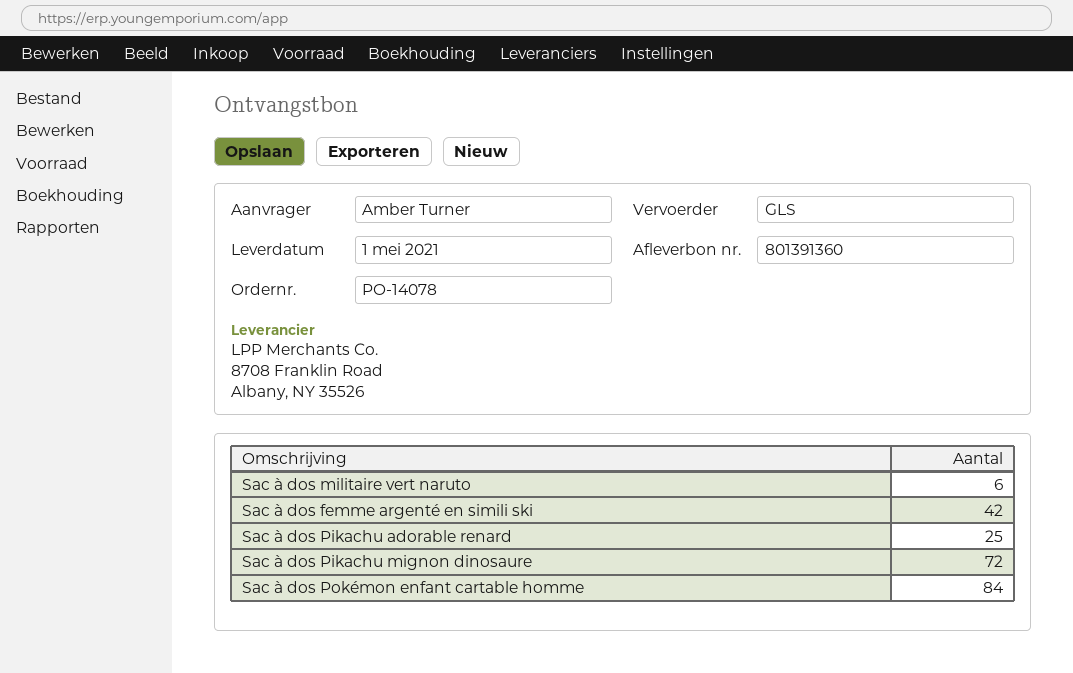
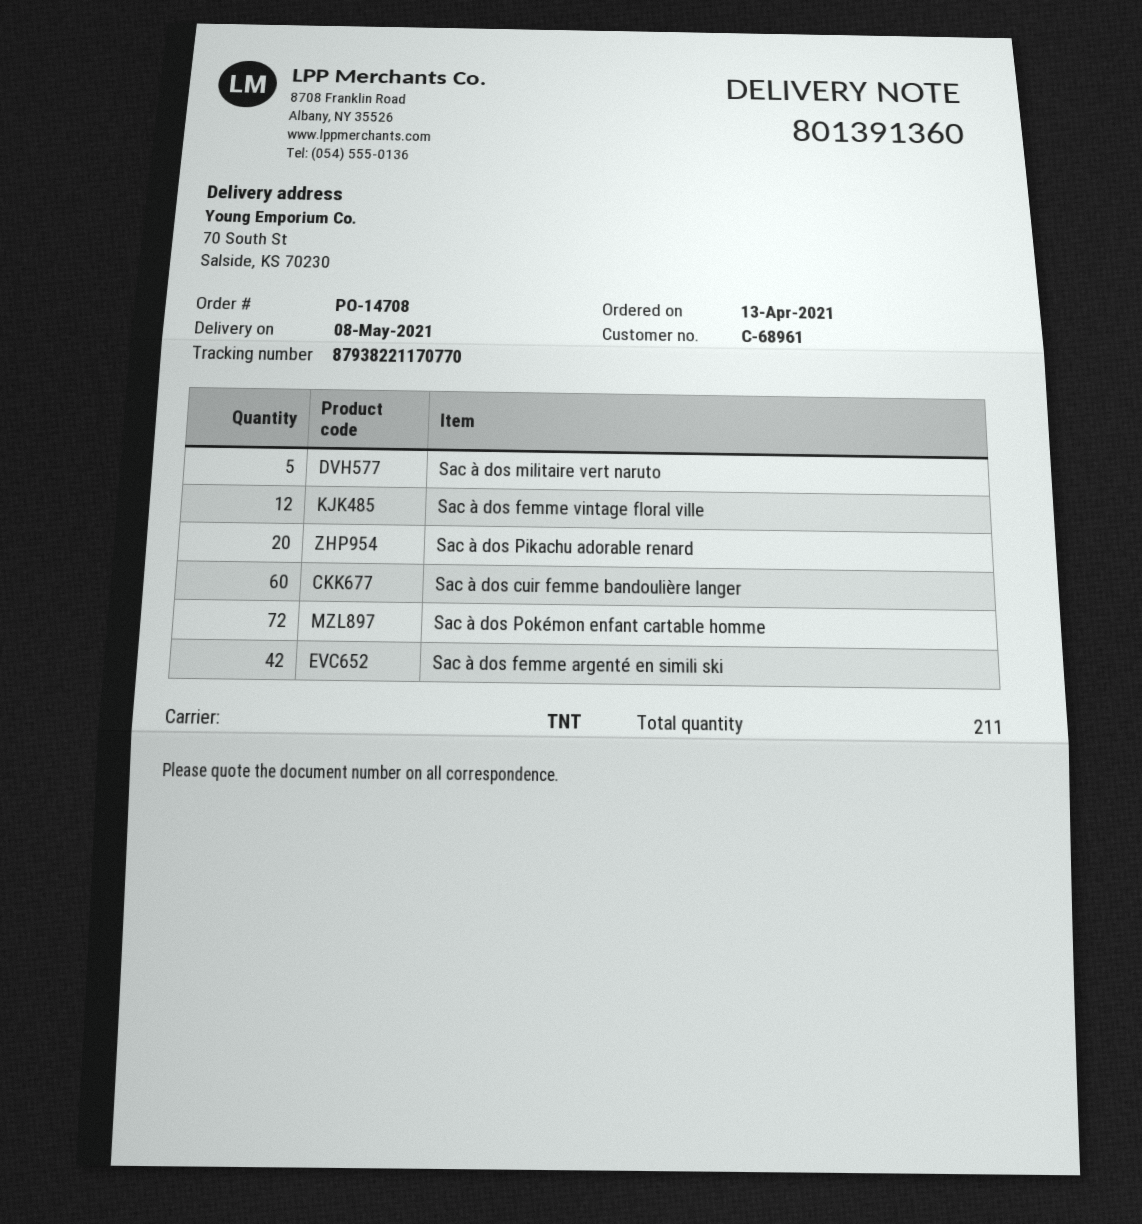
order number: PO-14078 -> PO-14708
delivery date: 2021-05-01 -> 2021-05-08
shipping method: GLS -> TNT
Sac à dos militaire vert naruto: 6 -> 5
Sac à dos Pikachu adorable renard: 25 -> 20
Sac à dos Pikachu mignon dinosaure: 72 -> none
Sac à dos Pokémon enfant cartable homme: 84 -> 72
Sac à dos femme vintage floral ville: none -> 12
Sac à dos cuir femme bandoulière langer: none -> 60

